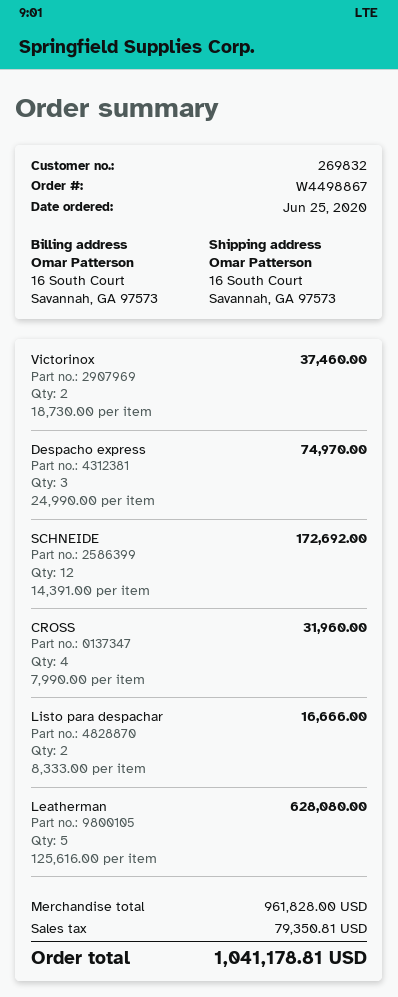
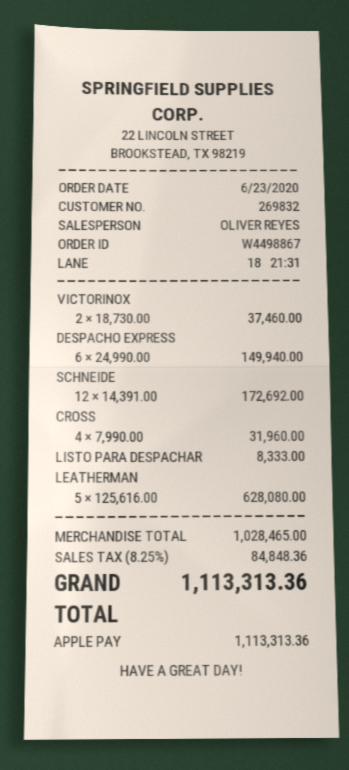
order date: 2020-06-25 -> 2020-06-23
Despacho express: 3 x 24990.00 = 74970.00 -> 6 x 24990.00 = 149940.00
Listo para despachar: 2 x 8333.00 = 16666.00 -> 1 x 8333.00 = 8333.00
subtotal: 961828.00 -> 1028465.00
tax: 79350.81 -> 84848.36
total: 1041178.81 -> 1113313.36

